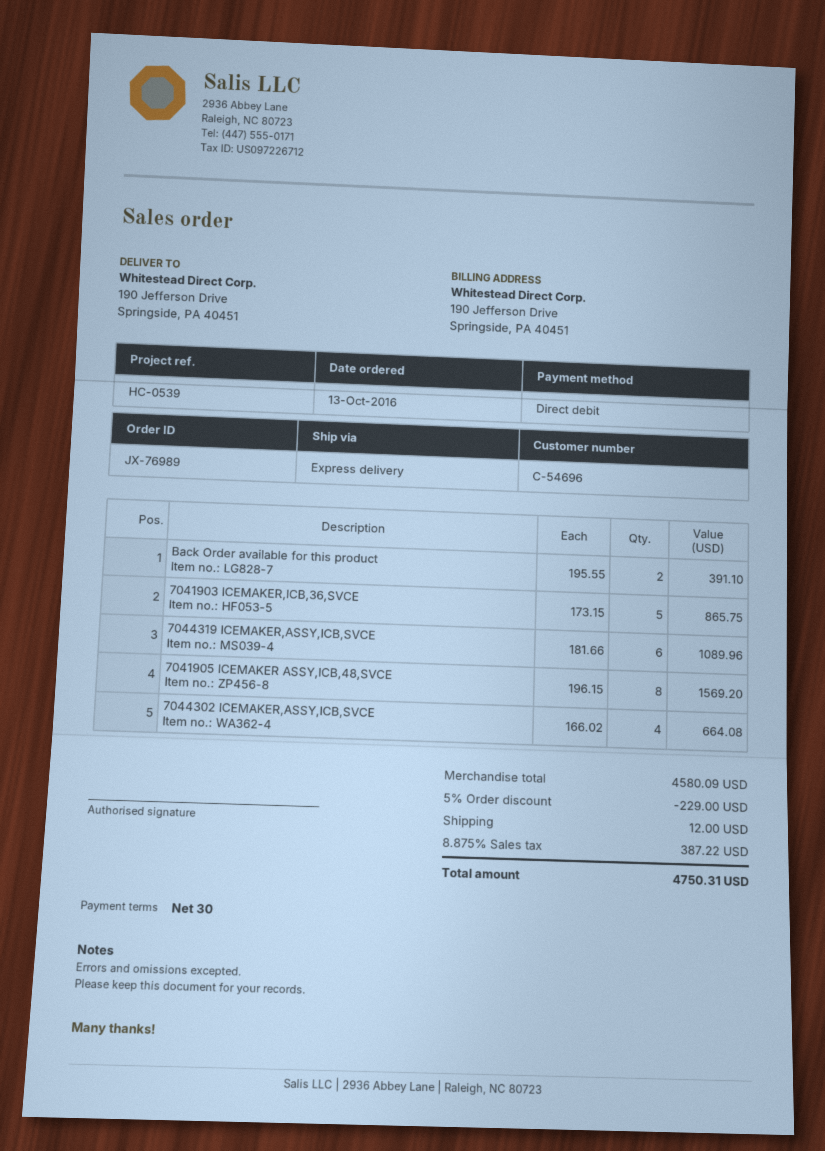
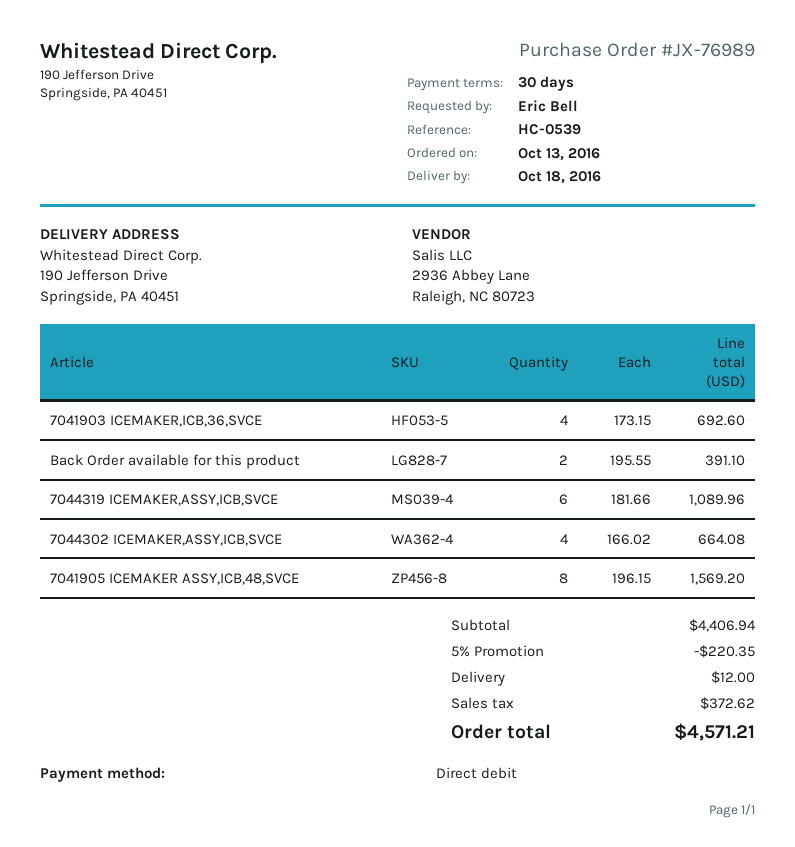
7041903 ICEMAKER,ICB,36,SVCE: 5 x 173.15 = 865.75 -> 4 x 173.15 = 692.60
subtotal: 4580.09 -> 4406.94
discount: 5% = 229.00 -> 5% = 220.35
tax: 387.22 -> 372.62
total: 4750.31 -> 4571.21

